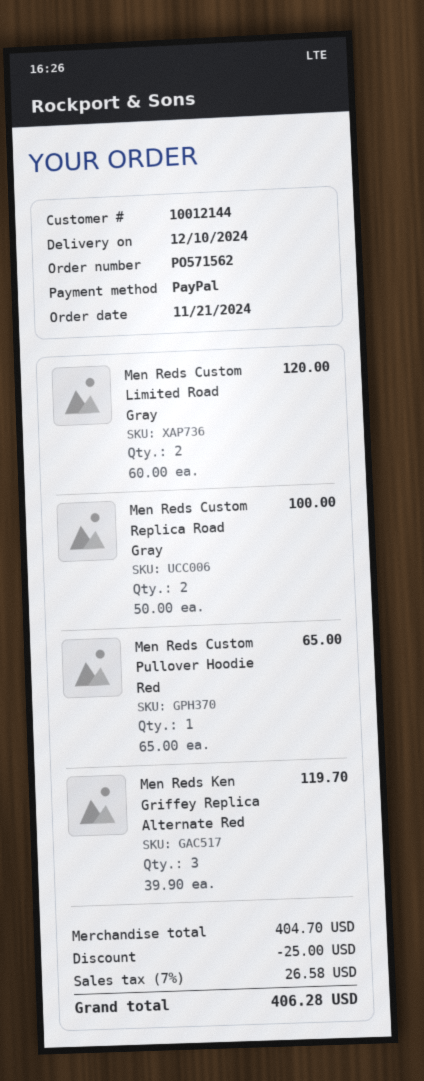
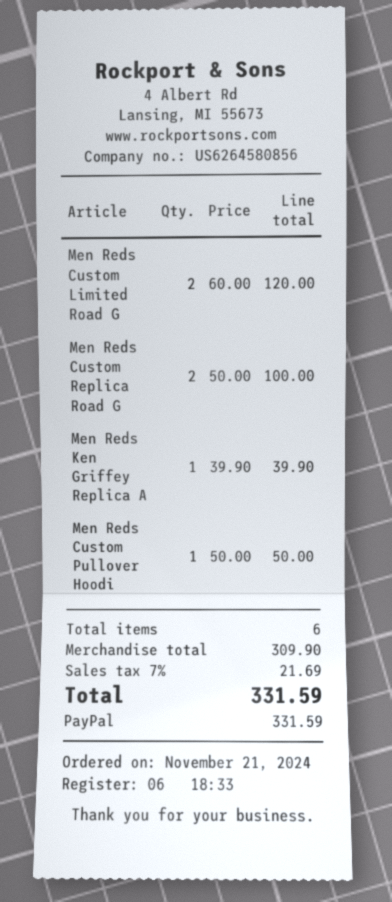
Men Reds Custom Pullover Hoodie Red: 1 x 65.00 = 65.00 -> 1 x 50.00 = 50.00
Men Reds Ken Griffey Replica Alternate Red: 3 x 39.90 = 119.70 -> 1 x 39.90 = 39.90
subtotal: 404.70 -> 309.90
discount: 25.00 -> none
tax: 7% = 26.58 -> 7% = 21.69
total: 406.28 -> 331.59

